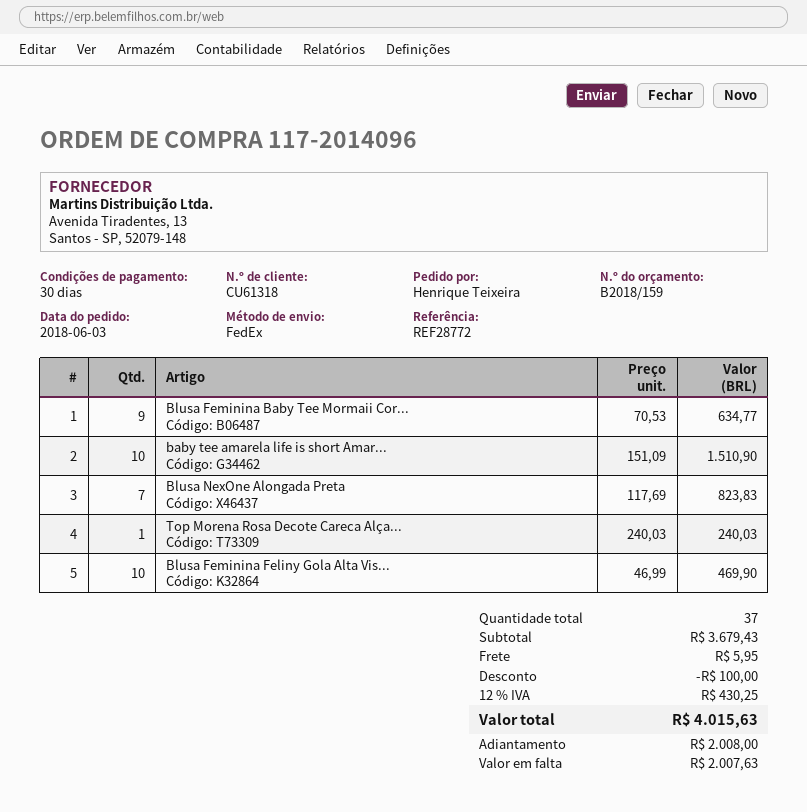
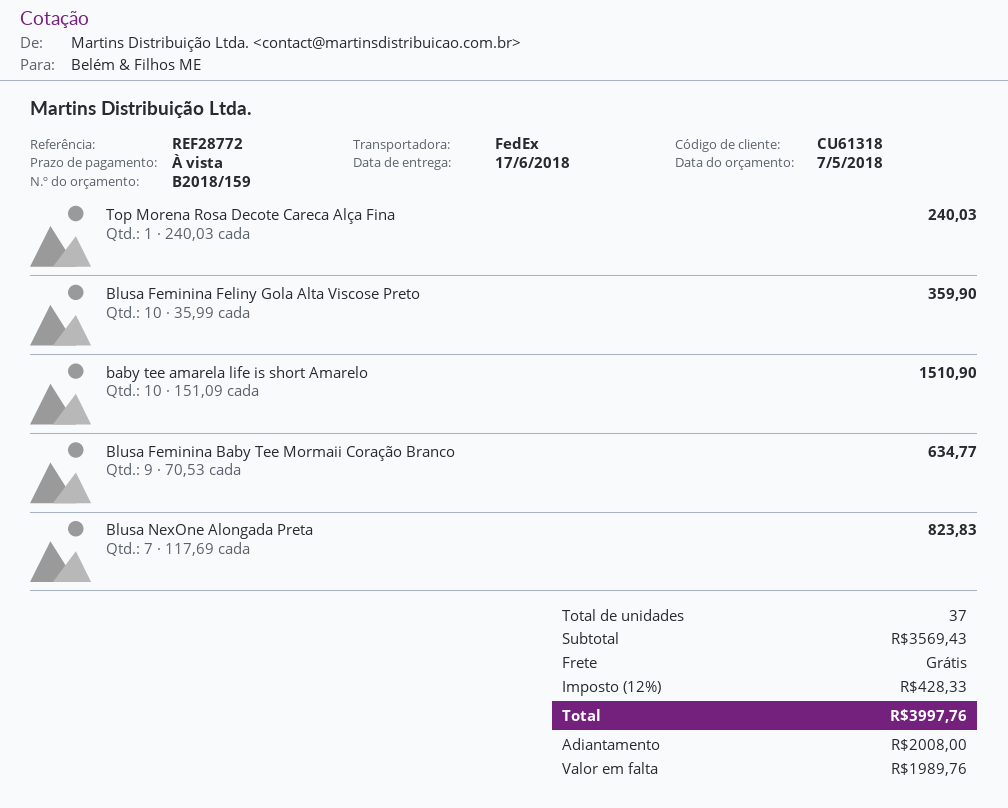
payment terms: 30 days -> on receipt
Blusa Feminina Feliny Gola Alta Vis...: 10 x 46.99 = 469.90 -> 10 x 35.99 = 359.90
subtotal: 3679.43 -> 3569.43
discount: 100.00 -> none
shipping: 5.95 -> 0.00
tax: 12% = 430.25 -> 12% = 428.33
total: 4015.63 -> 3997.76
balance: 2007.63 -> 1989.76

